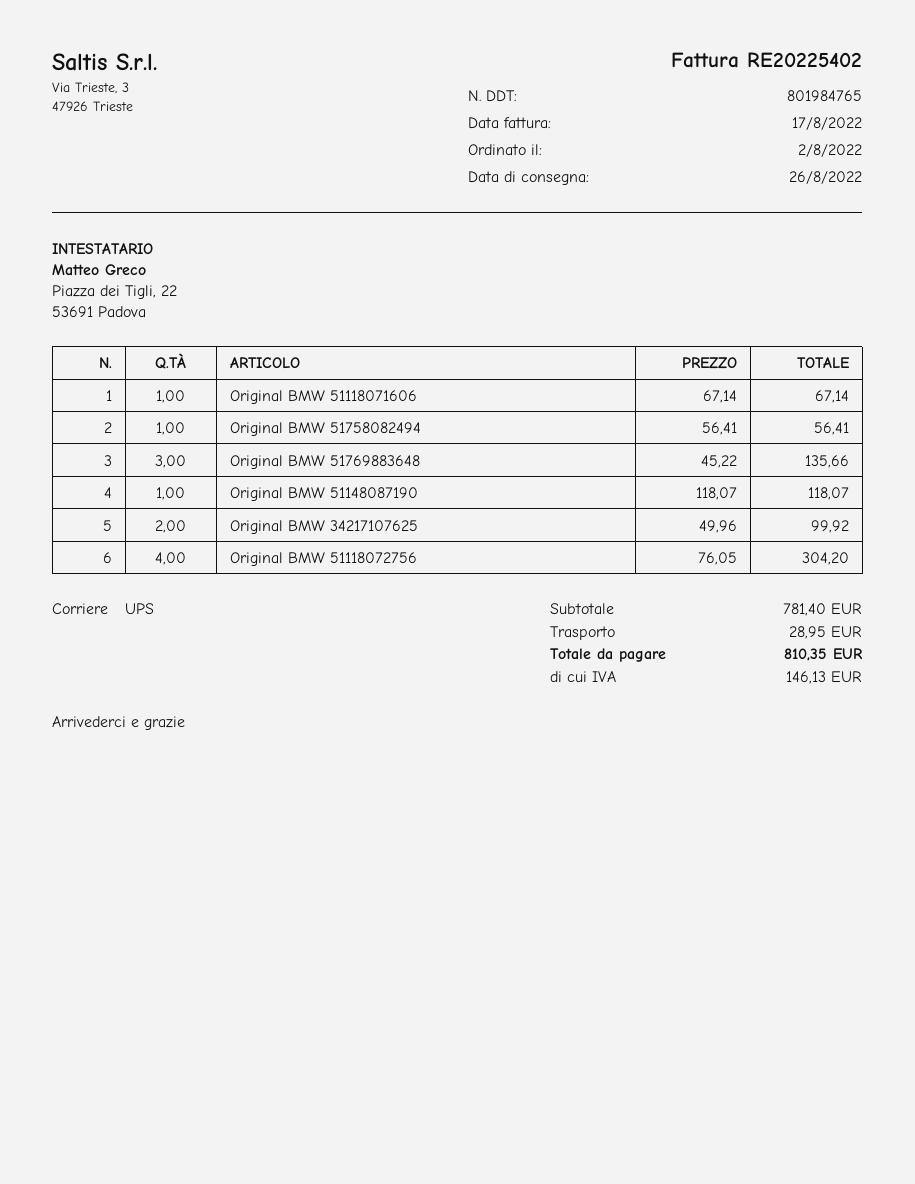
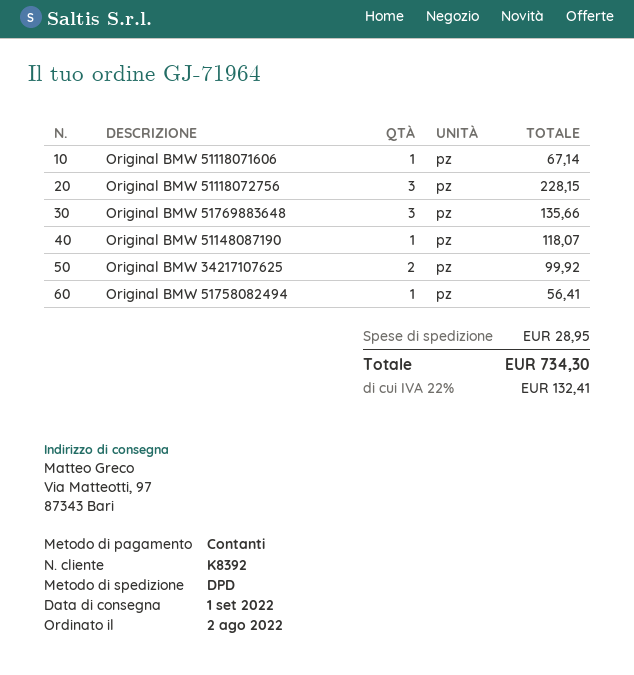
delivery date: 2022-08-26 -> 2022-09-01
shipping method: UPS -> DPD
Original BMW 51118072756: 4 for 304.20 -> 3 for 228.15
tax: 146.13 -> 132.41
total: 810.35 -> 734.30

